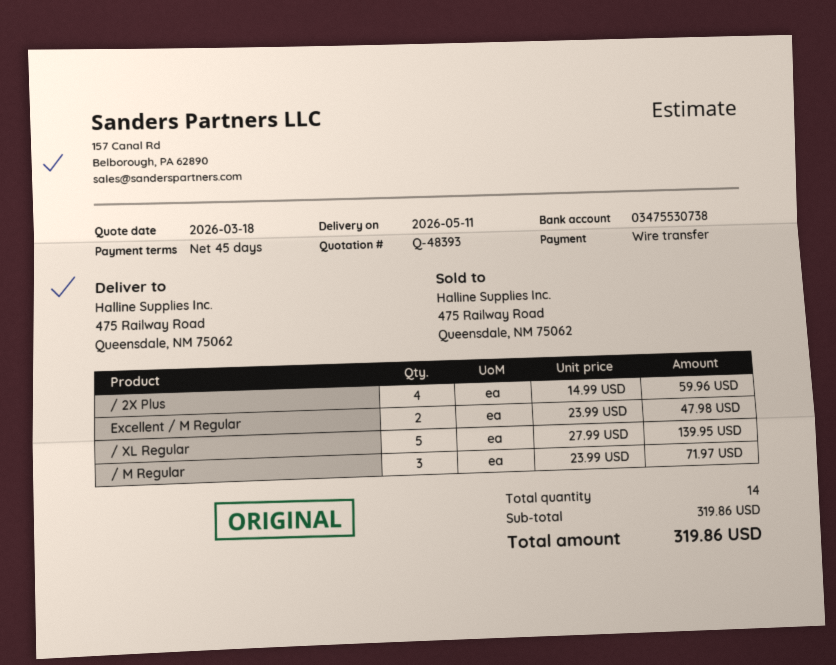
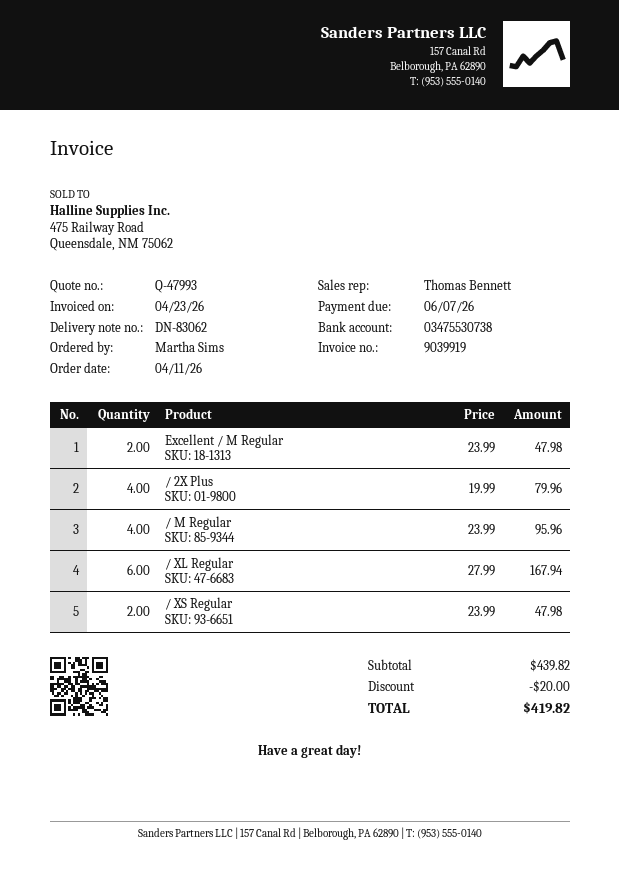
quote number: Q-48393 -> Q-47993
/ 2X Plus: 4 x 14.99 = 59.96 -> 4 x 19.99 = 79.96
/ XL Regular: 5 x 27.99 = 139.95 -> 6 x 27.99 = 167.94
/ M Regular: 3 x 23.99 = 71.97 -> 4 x 23.99 = 95.96
/ XS Regular: none -> 2 x 23.99 = 47.98
subtotal: 319.86 -> 439.82
discount: none -> 20.00
total: 319.86 -> 419.82

